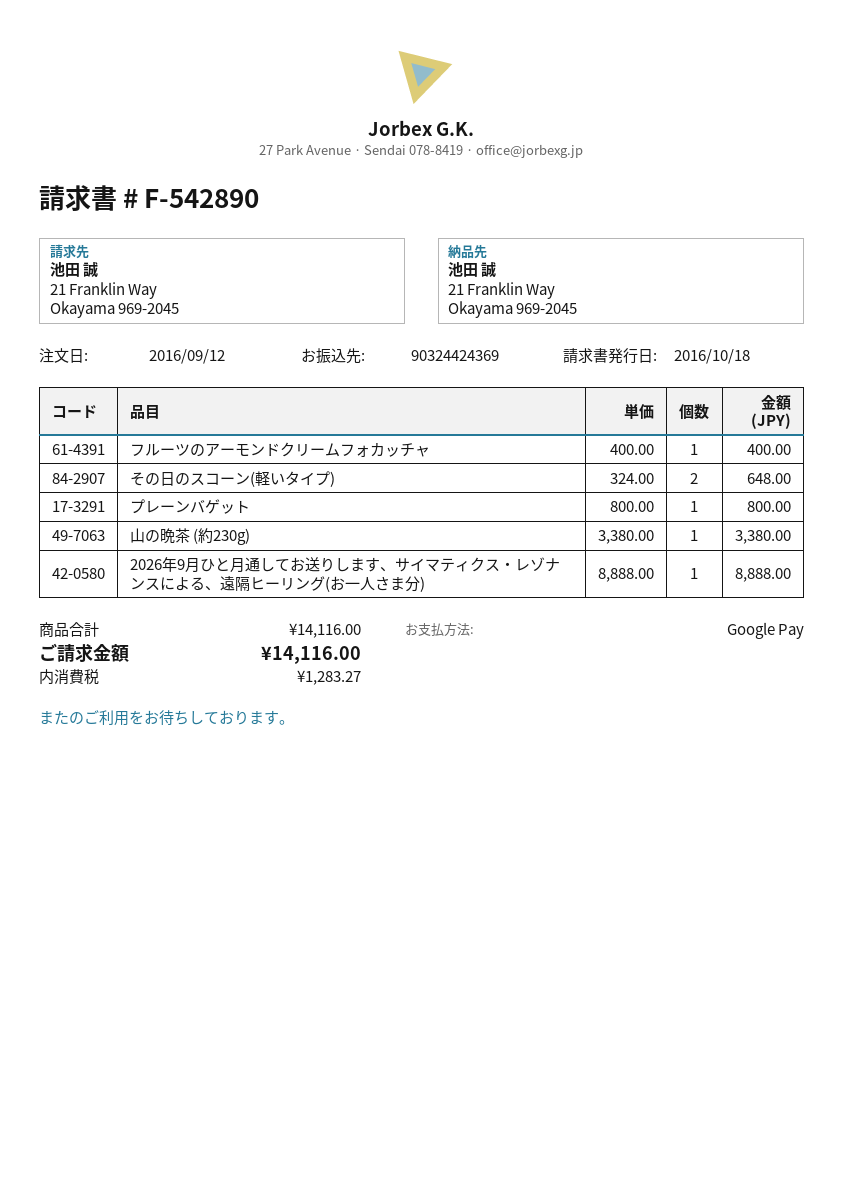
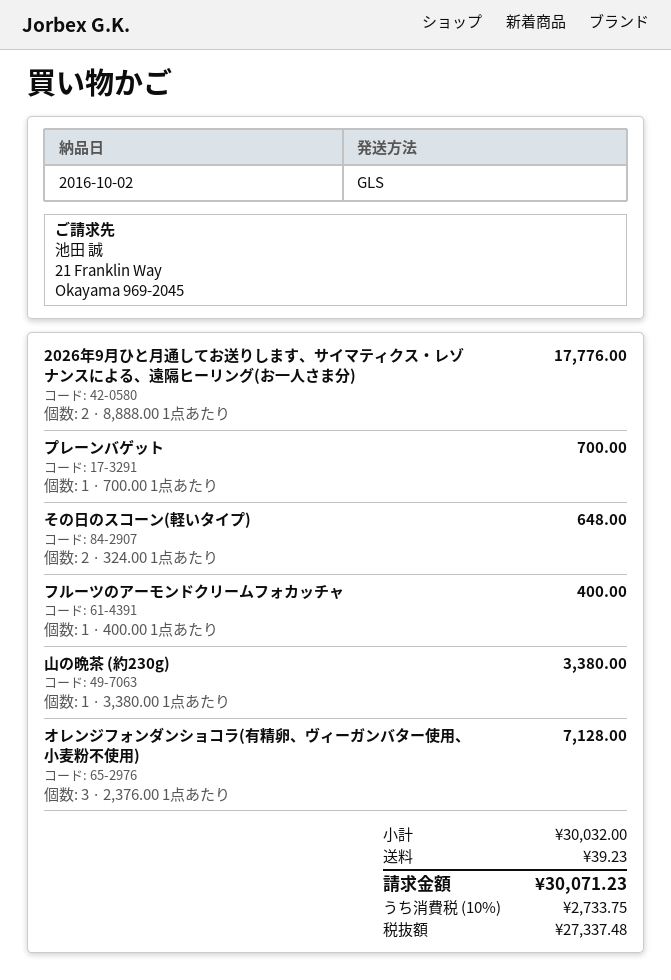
プレーンバゲット: 1 x 800.00 = 800.00 -> 1 x 700.00 = 700.00
2026年9月ひと月通してお送りします、サイマティクス・レゾナンスによる、遠隔ヒーリング(お一人さま分): 1 x 8888.00 = 8888.00 -> 2 x 8888.00 = 17776.00
オレンジフォンダンショコラ(有精卵、ヴィーガンバター使用、小麦粉不使用): none -> 3 x 2376.00 = 7128.00
subtotal: 14116.00 -> 30032.00
shipping: none -> 39.23
tax: 1283.27 -> 2733.75
total: 14116.00 -> 30071.23

